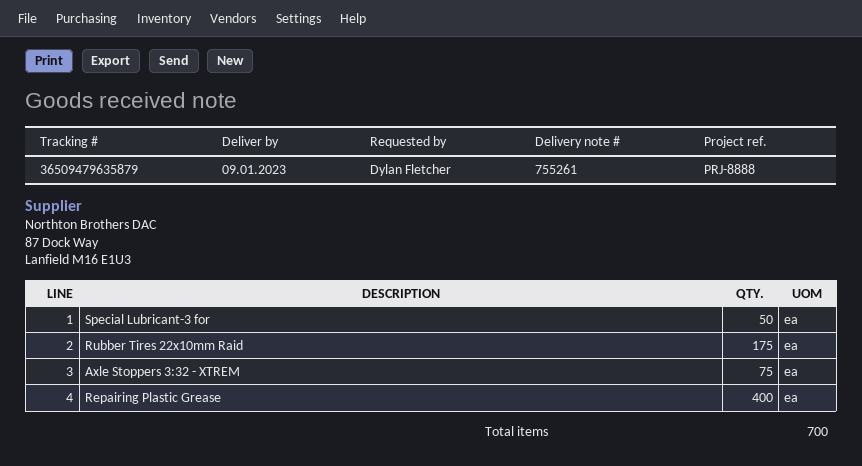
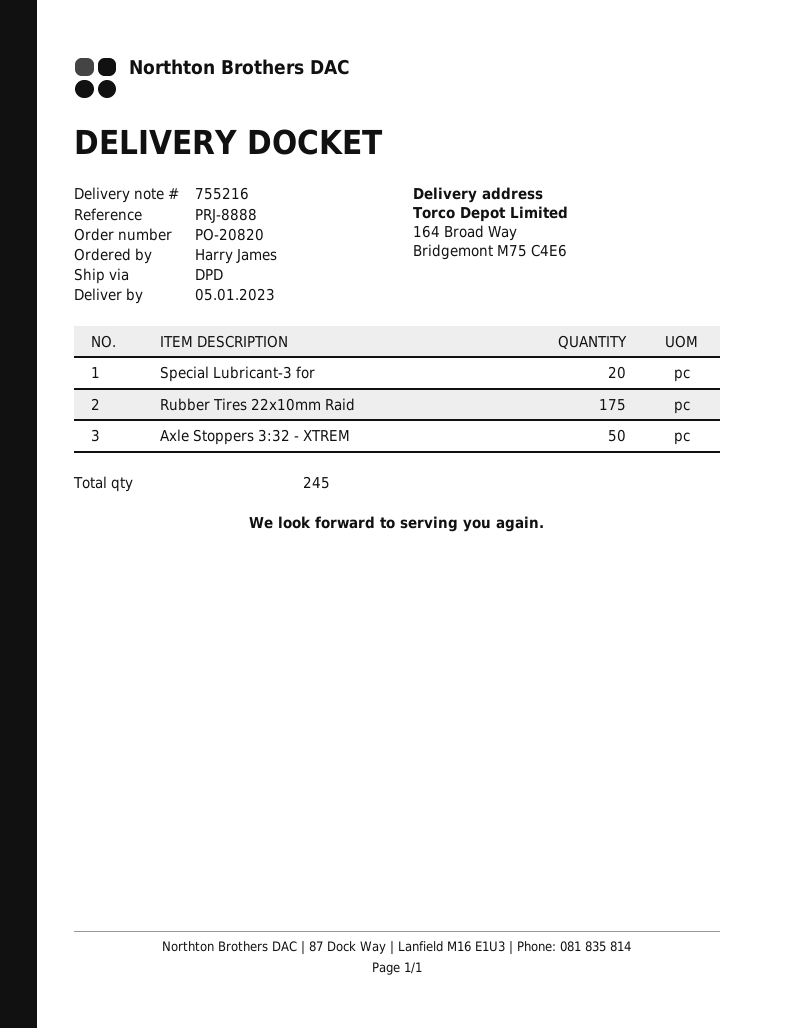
delivery note number: 755261 -> 755216
delivery date: 2023-01-09 -> 2023-01-05
ordered by: Dylan Fletcher -> Harry James
Special Lubricant-3 for: 50 -> 20
Axle Stoppers 3:32 - XTREM: 75 -> 50
Repairing Plastic Grease: 400 -> none
total quantity: 700 -> 245

